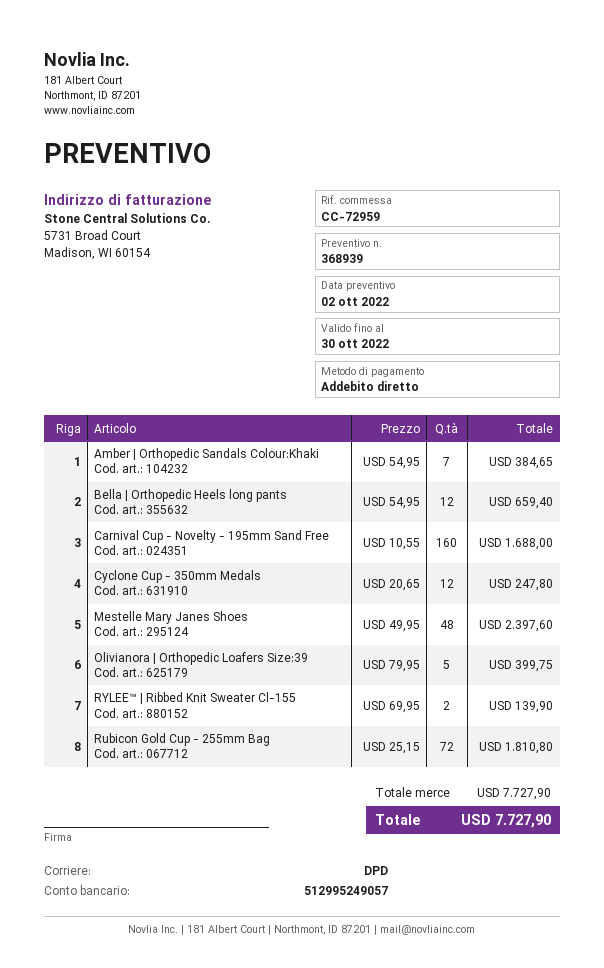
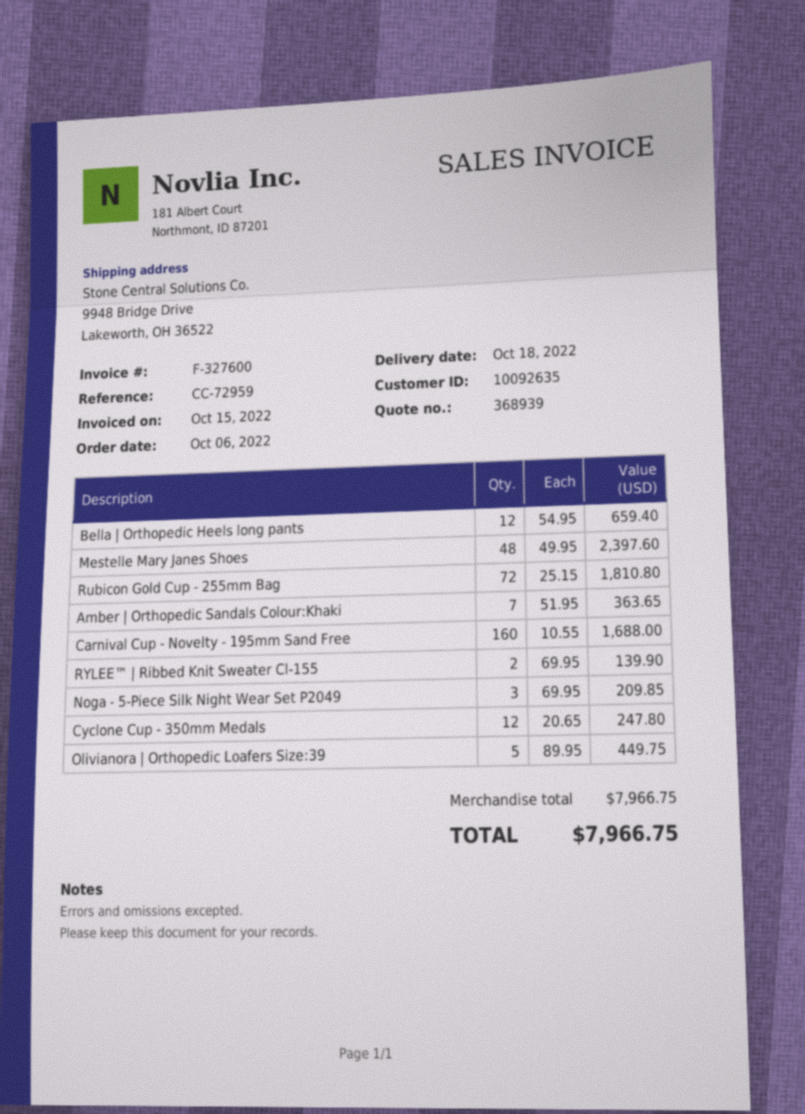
Amber | Orthopedic Sandals Colour:Khaki: 7 x 54.95 = 384.65 -> 7 x 51.95 = 363.65
Olivianora | Orthopedic Loafers Size:39: 5 x 79.95 = 399.75 -> 5 x 89.95 = 449.75
Noga - 5-Piece Silk Night Wear Set P2049: none -> 3 x 69.95 = 209.85
subtotal: 7727.90 -> 7966.75
total: 7727.90 -> 7966.75

